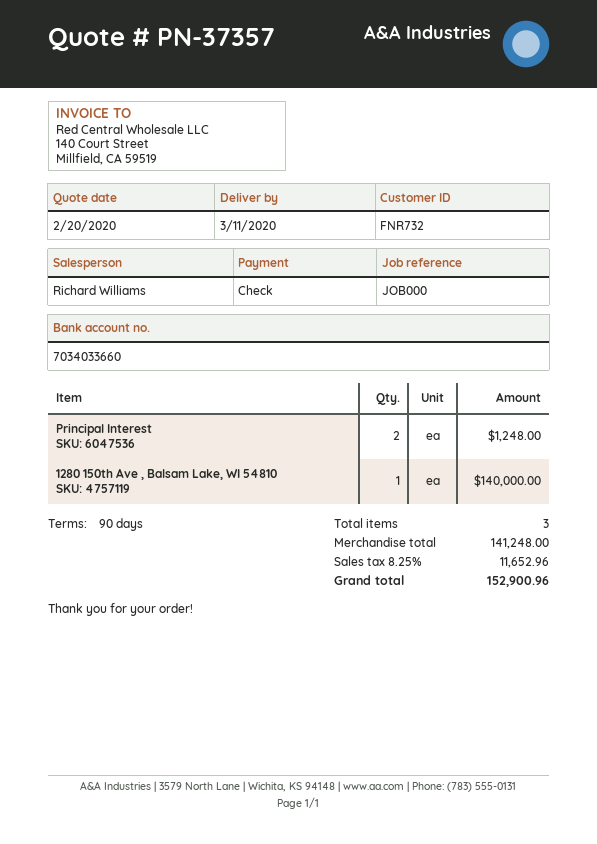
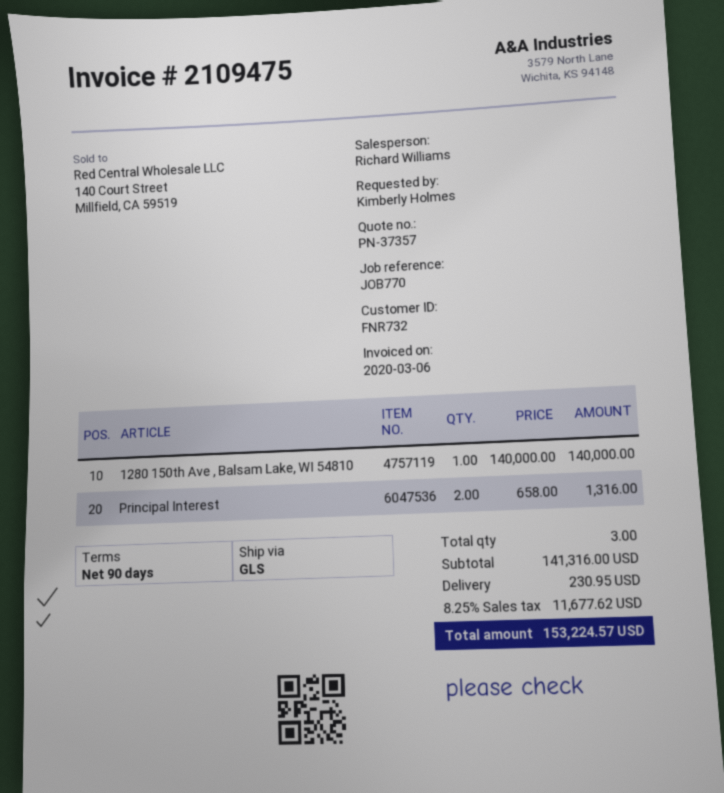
reference: JOB000 -> JOB770
Principal Interest: 2 for 1248.00 -> 2 for 1316.00
subtotal: 141248.00 -> 141316.00
shipping: none -> 230.95
tax: 8.25% = 11652.96 -> 8.25% = 11677.62
total: 152900.96 -> 153224.57

